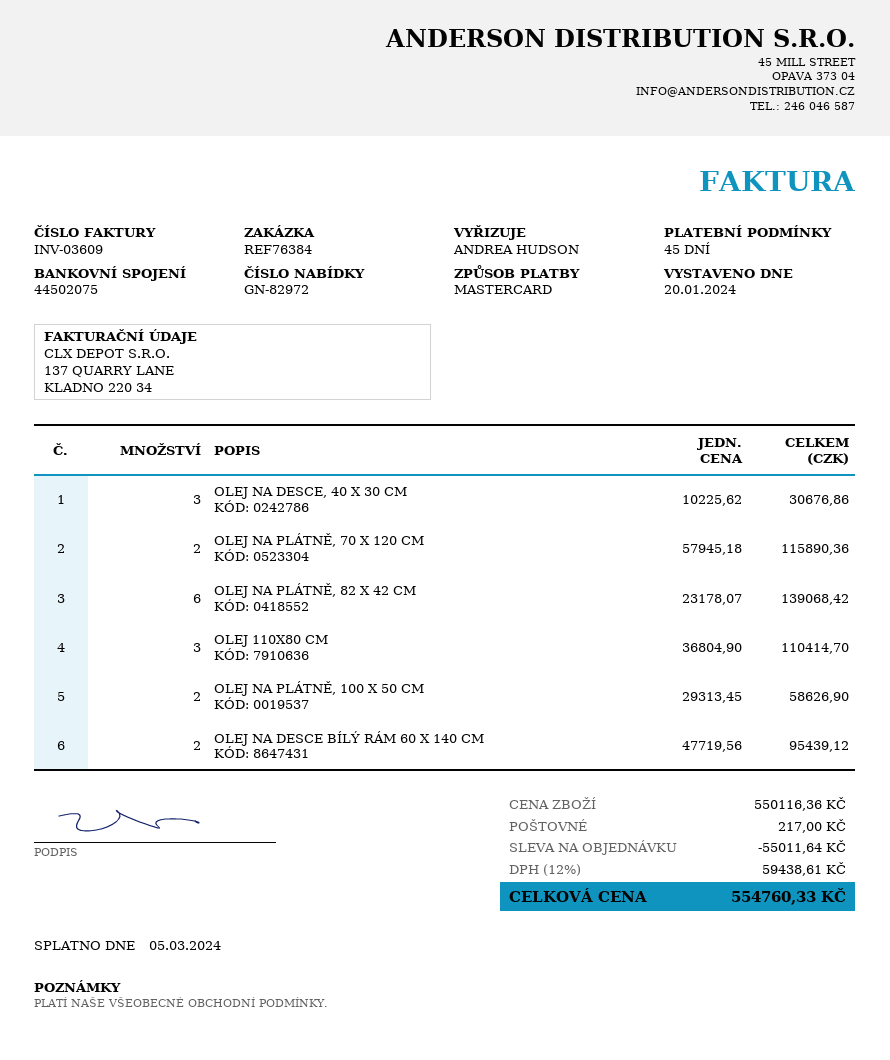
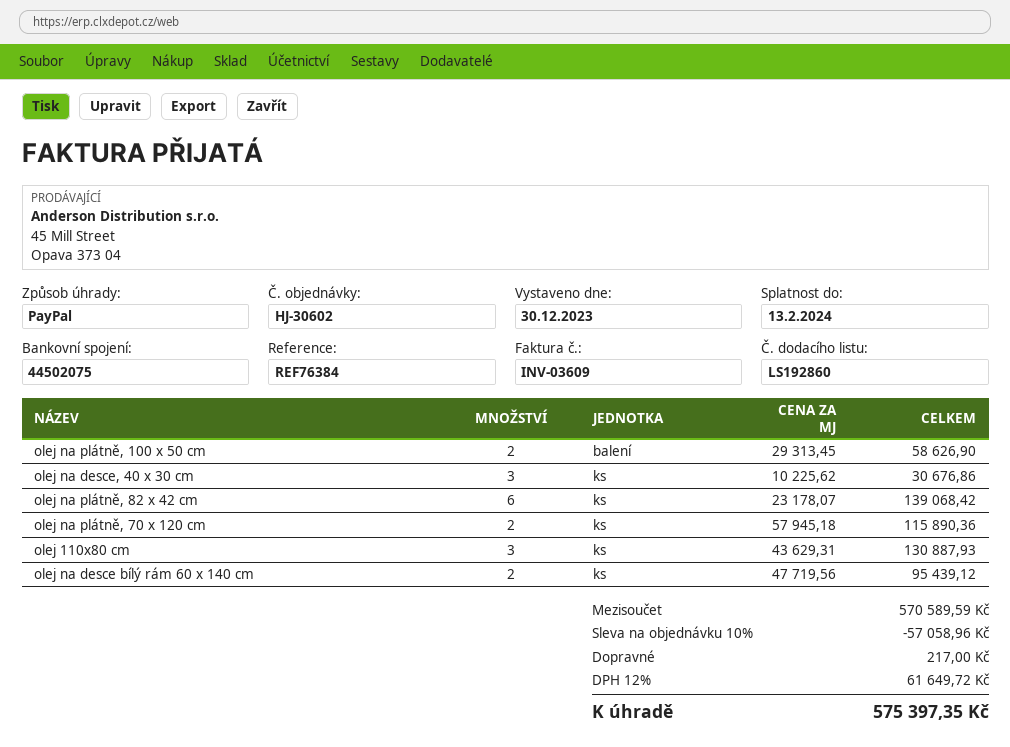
invoice date: 2024-01-20 -> 2023-12-30
due date: 2024-03-05 -> 2024-02-13
payment method: Mastercard -> PayPal
OLEJ 110X80 CM: 3 x 36804.90 = 110414.70 -> 3 x 43629.31 = 130887.93
subtotal: 550116.36 -> 570589.59
discount: 55011.64 -> 57058.96
tax: 12% = 59438.61 -> 12% = 61649.72
total: 554760.33 -> 575397.35

